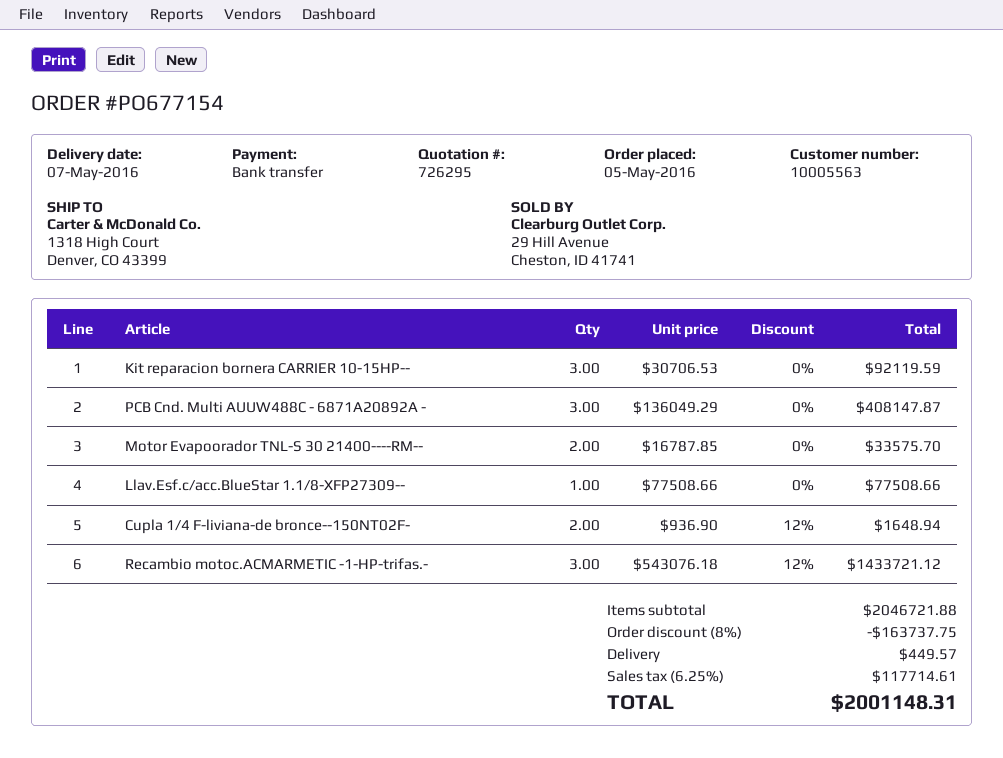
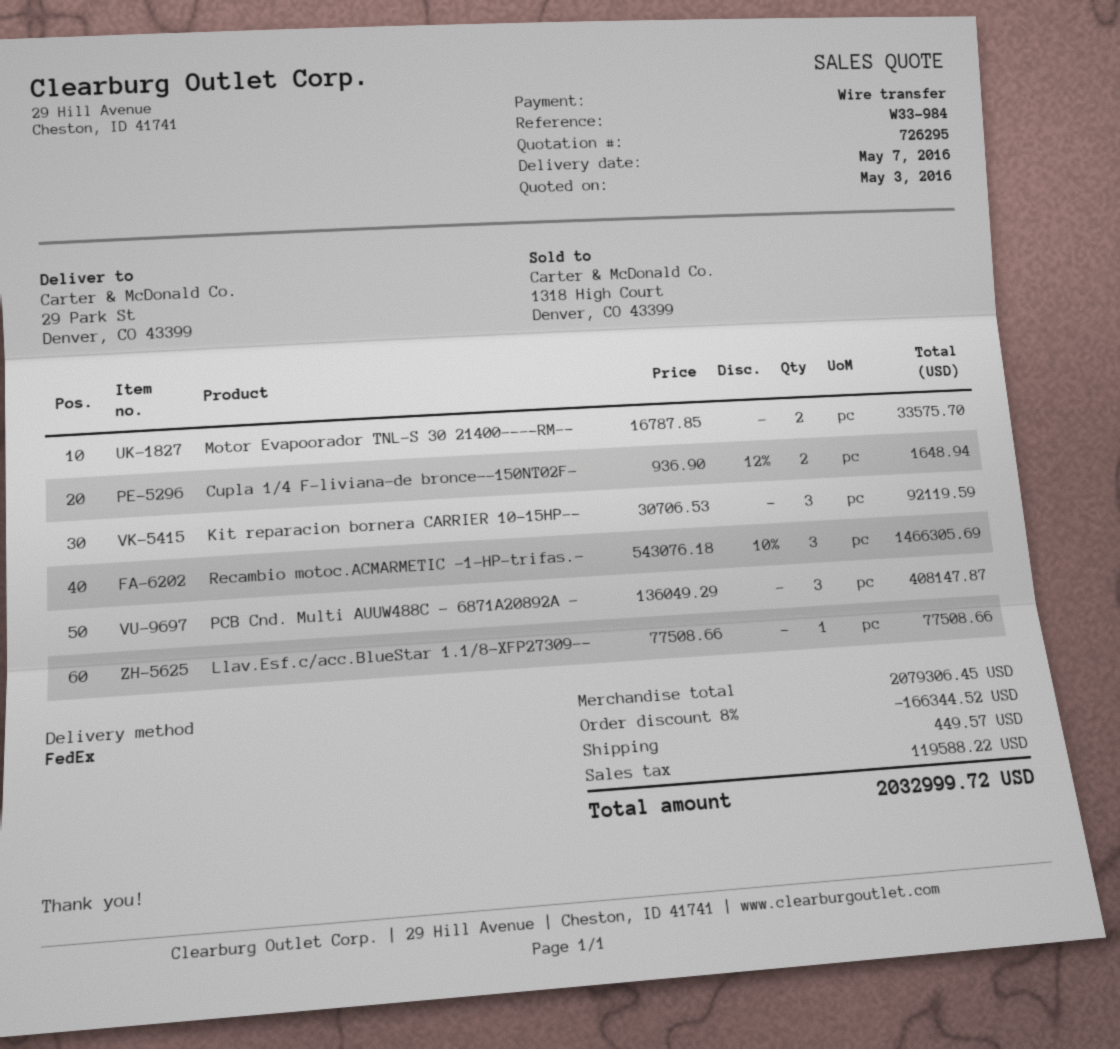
ship to: 1318 High Court, Denver, CO 43399 -> 29 Park St, Denver, CO 43399
Recambio motoc.ACMARMETIC -1-HP-trifas.-: 3 x 543076.18 - 12% = 1433721.12 -> 3 x 543076.18 - 10% = 1466305.69
subtotal: 2046721.88 -> 2079306.45
discount: 8% = 163737.75 -> 8% = 166344.52
tax: 117714.61 -> 119588.22
total: 2001148.31 -> 2032999.72

